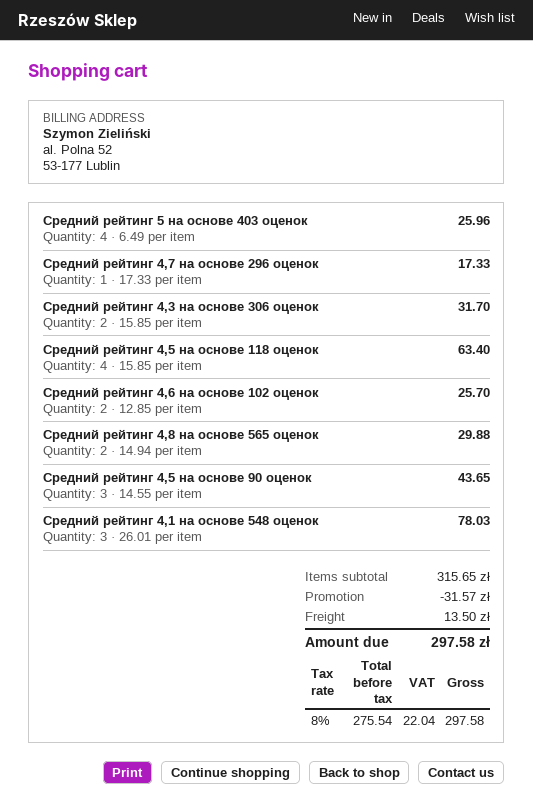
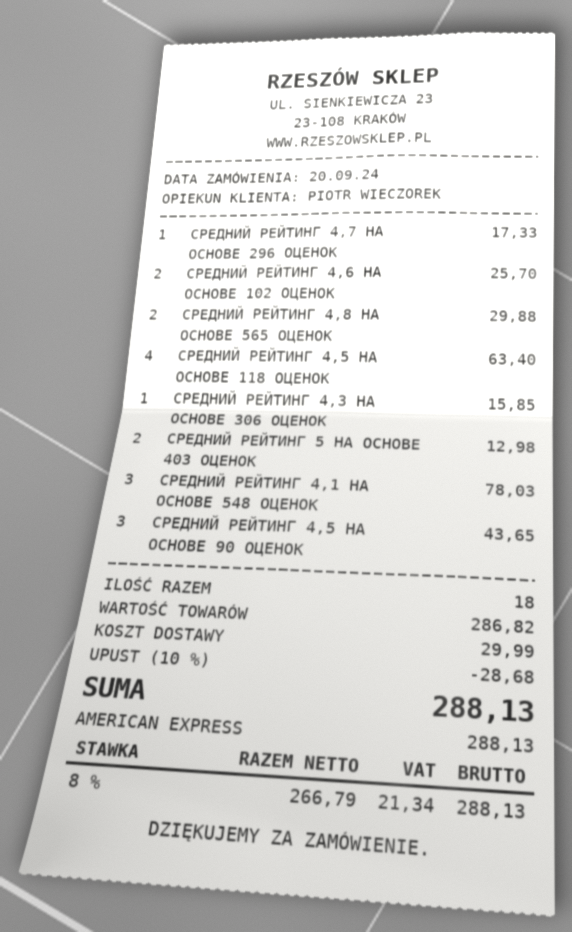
Средний рейтинг 5 на основе 403 оценок: 4 for 25.96 -> 2 for 12.98
Средний рейтинг 4,3 на основе 306 оценок: 2 for 31.70 -> 1 for 15.85
subtotal: 315.65 -> 286.82
discount: 31.57 -> 28.68
shipping: 13.50 -> 29.99
net: 275.54 -> 266.79
tax: 8% = 22.04 -> 8% = 21.34
total: 297.58 -> 288.13

